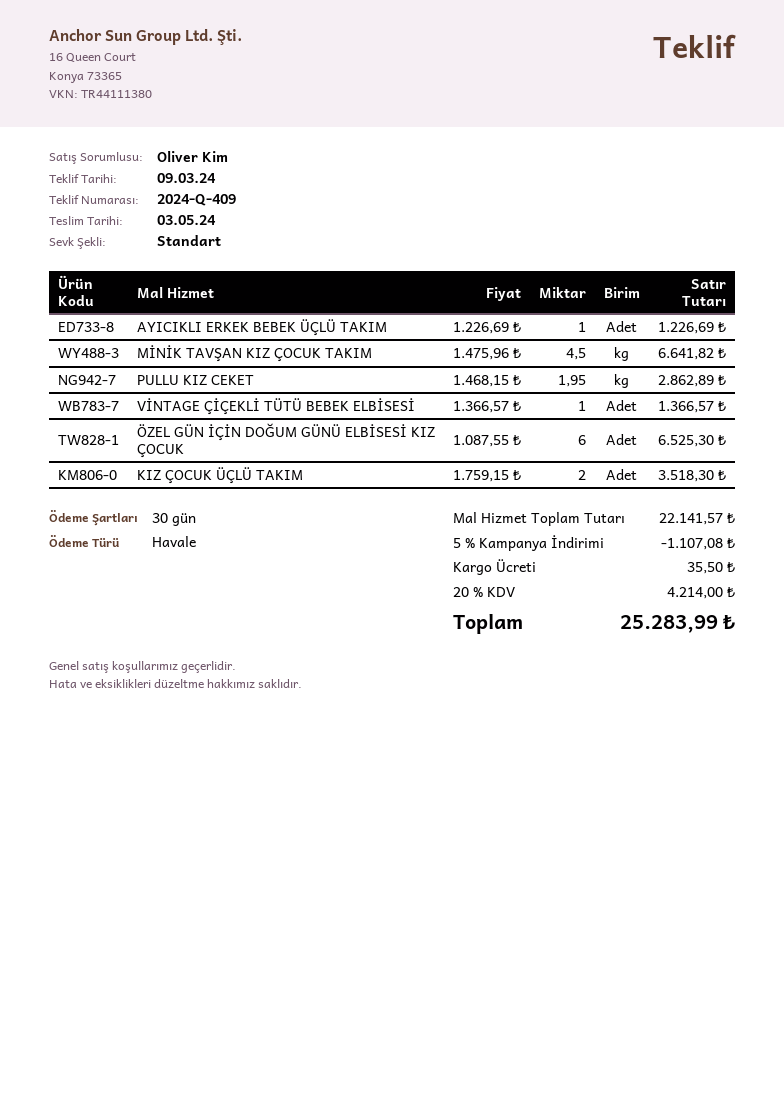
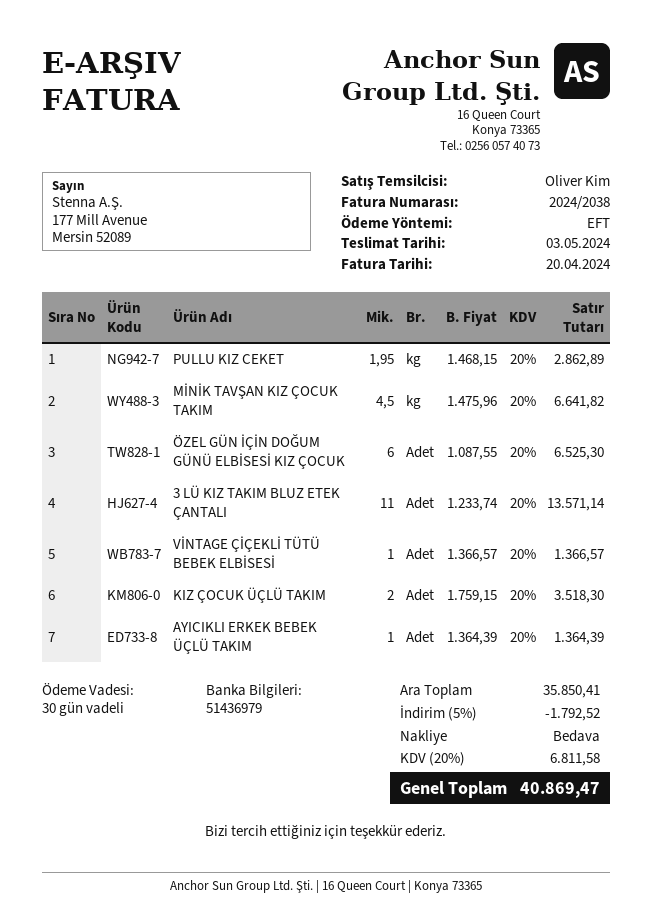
AYICIKLI ERKEK BEBEK ÜÇLÜ TAKIM: 1 x 1226.69 = 1226.69 -> 1 x 1364.39 = 1364.39
3 LÜ KIZ TAKIM BLUZ ETEK ÇANTALI: none -> 11 x 1233.74 = 13571.14
subtotal: 22141.57 -> 35850.41
discount: 5% = 1107.08 -> 5% = 1792.52
shipping: 35.50 -> 0.00
tax: 20% = 4214.00 -> 20% = 6811.58
total: 25283.99 -> 40869.47

